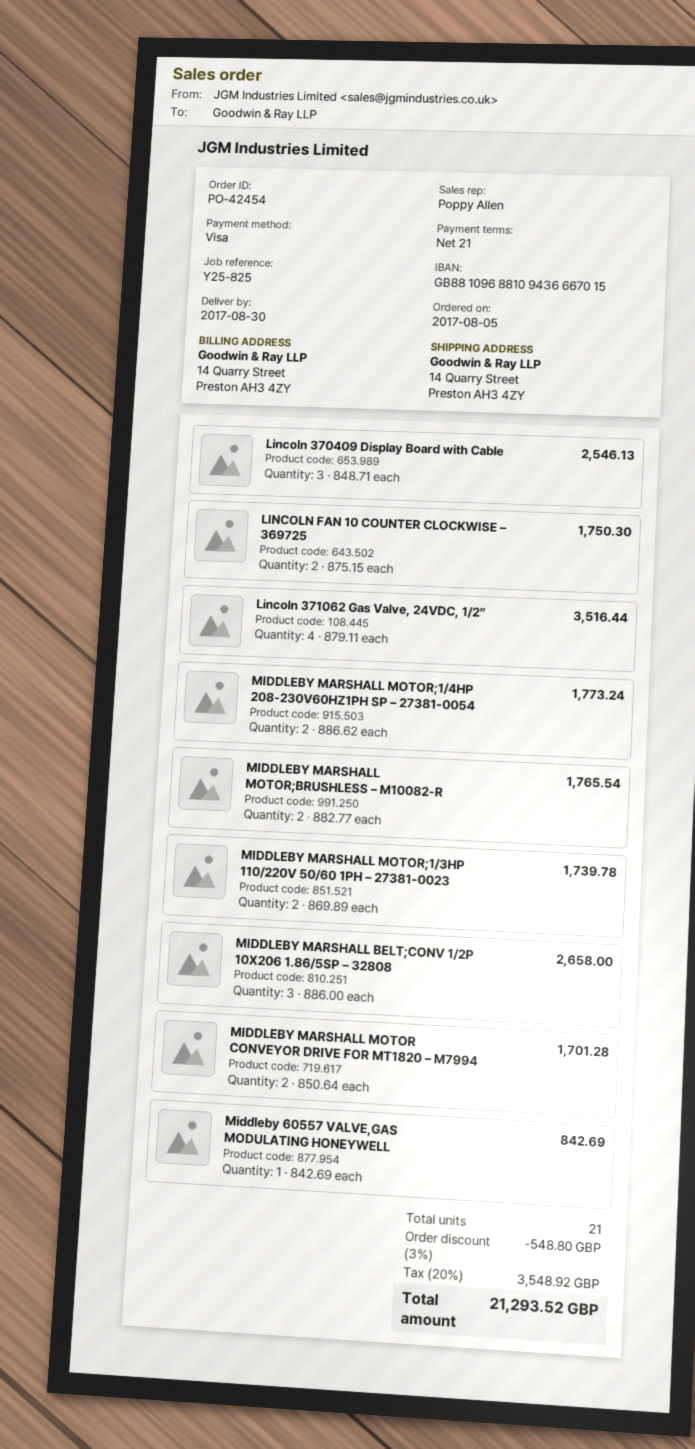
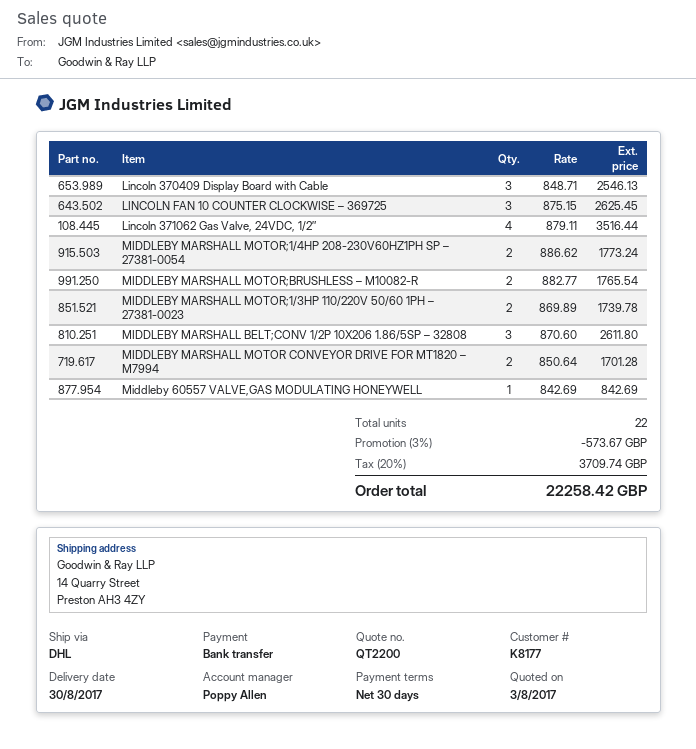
payment terms: 21 days -> 30 days
payment method: Visa -> bank transfer
LINCOLN FAN 10 COUNTER CLOCKWISE – 369725: 2 x 875.15 = 1750.30 -> 3 x 875.15 = 2625.45
MIDDLEBY MARSHALL BELT;CONV 1/2P 10X206 1.86/5SP – 32808: 3 x 886.00 = 2658.00 -> 3 x 870.60 = 2611.80
total quantity: 21 -> 22
discount: 3% = 548.80 -> 3% = 573.67
tax: 20% = 3548.92 -> 20% = 3709.74
total: 21293.52 -> 22258.42

